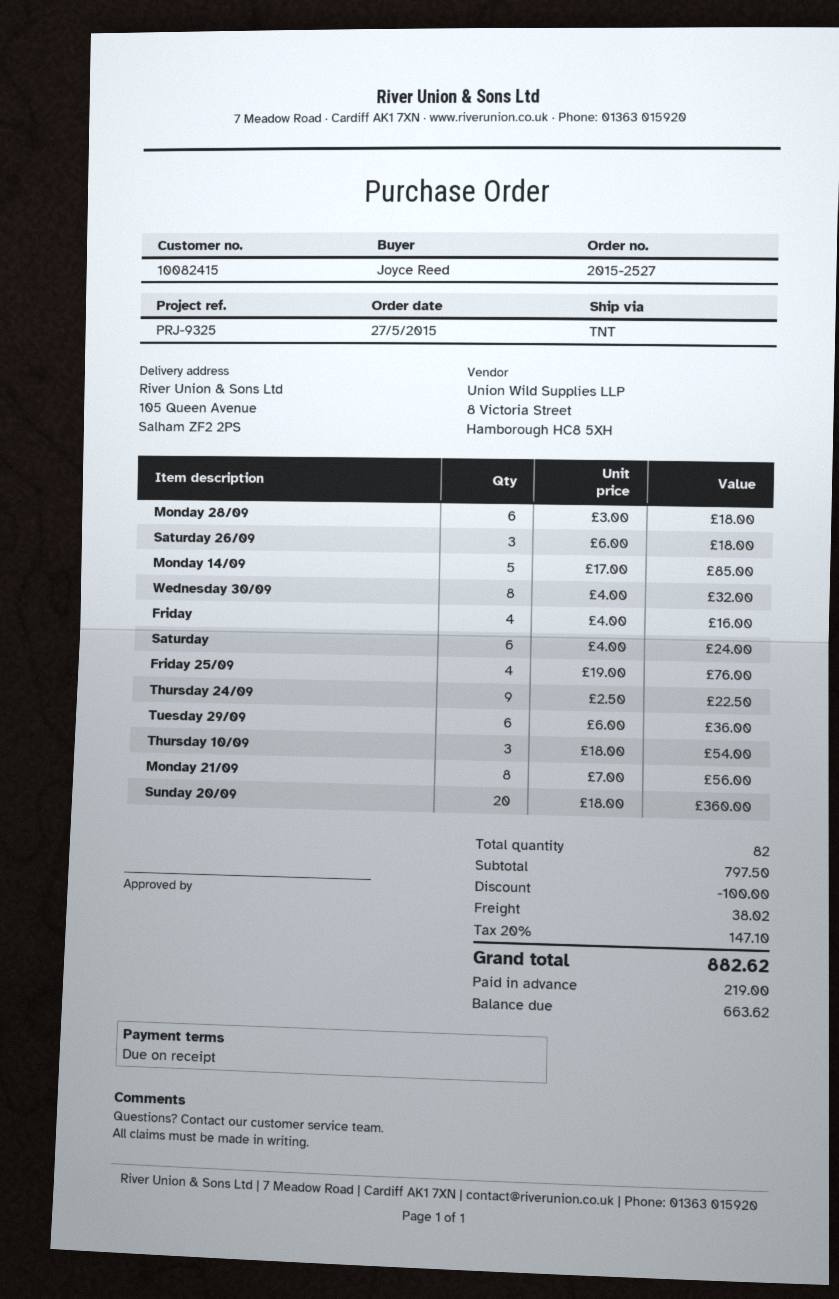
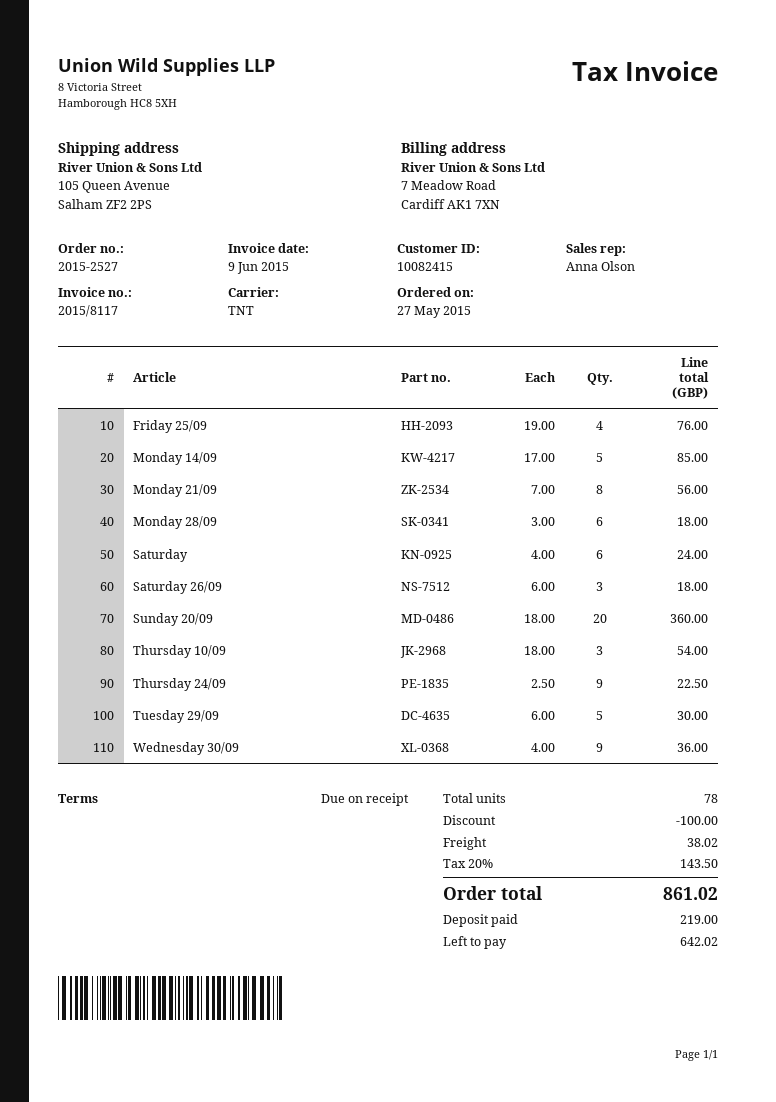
Wednesday 30/09: 8 x 4.00 = 32.00 -> 9 x 4.00 = 36.00
Friday: 4 x 4.00 = 16.00 -> none
Tuesday 29/09: 6 x 6.00 = 36.00 -> 5 x 6.00 = 30.00
total quantity: 82 -> 78
tax: 20% = 147.10 -> 20% = 143.50
total: 882.62 -> 861.02
balance: 663.62 -> 642.02

